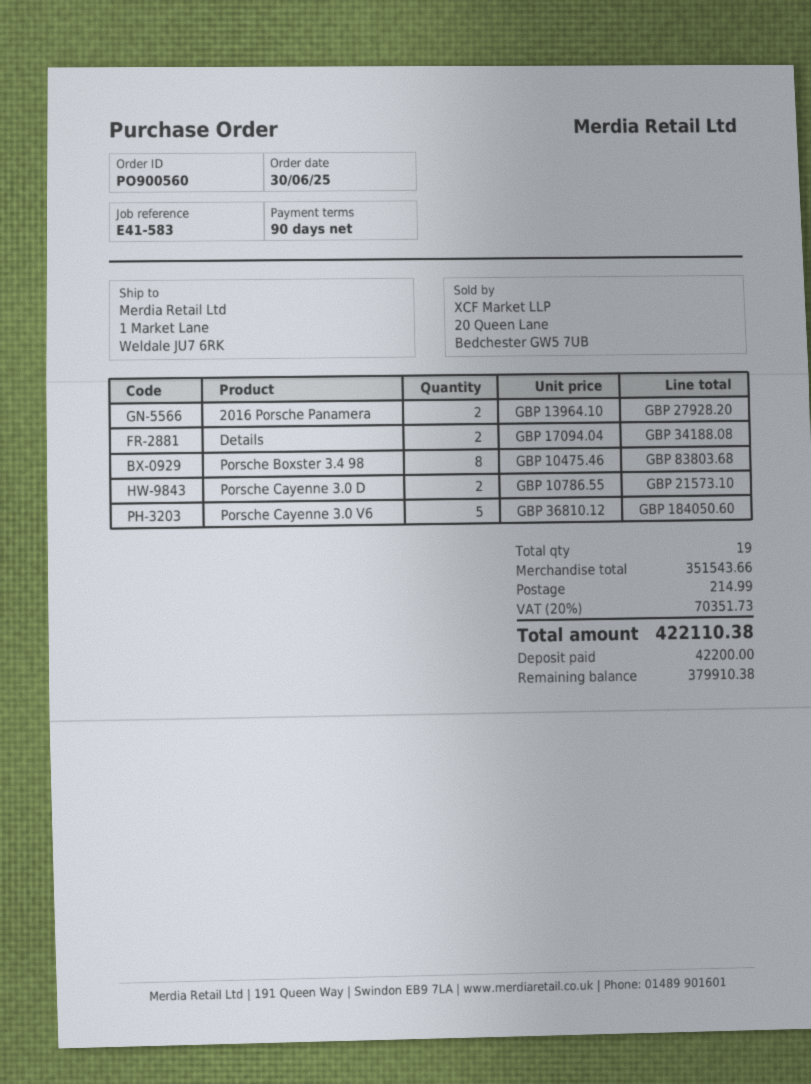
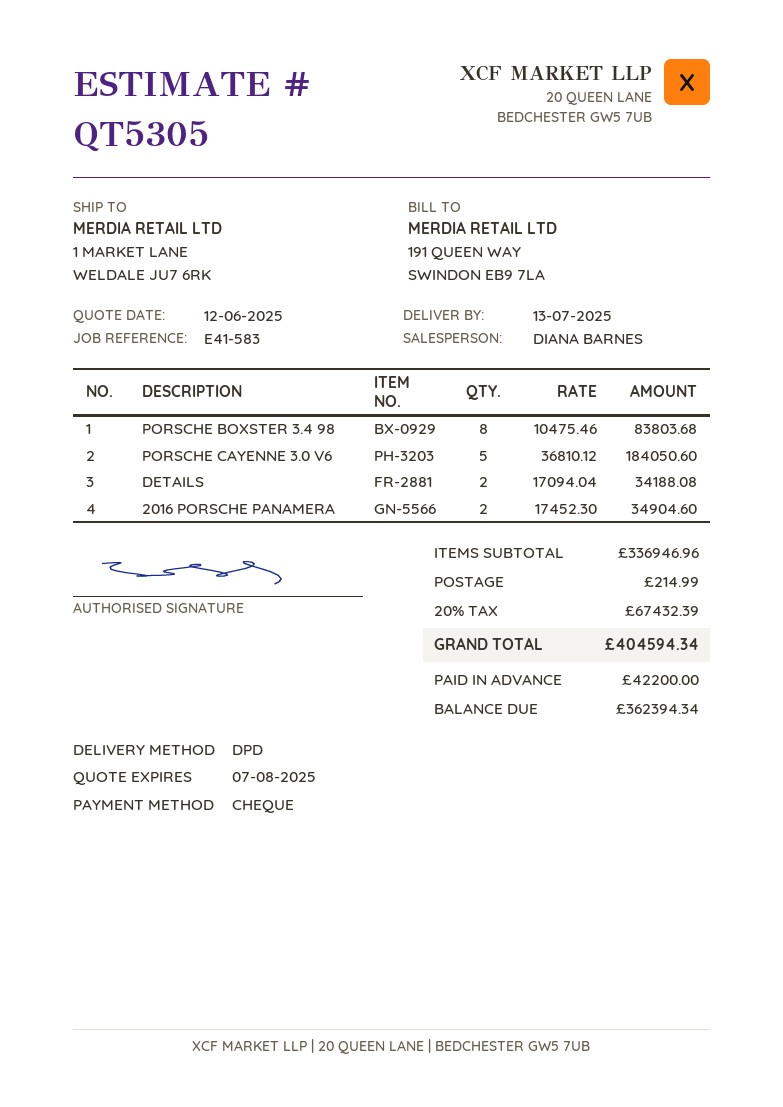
2016 Porsche Panamera: 2 x 13964.10 = 27928.20 -> 2 x 17452.30 = 34904.60
Porsche Cayenne 3.0 D: 2 x 10786.55 = 21573.10 -> none
subtotal: 351543.66 -> 336946.96
tax: 20% = 70351.73 -> 20% = 67432.39
total: 422110.38 -> 404594.34
balance: 379910.38 -> 362394.34

